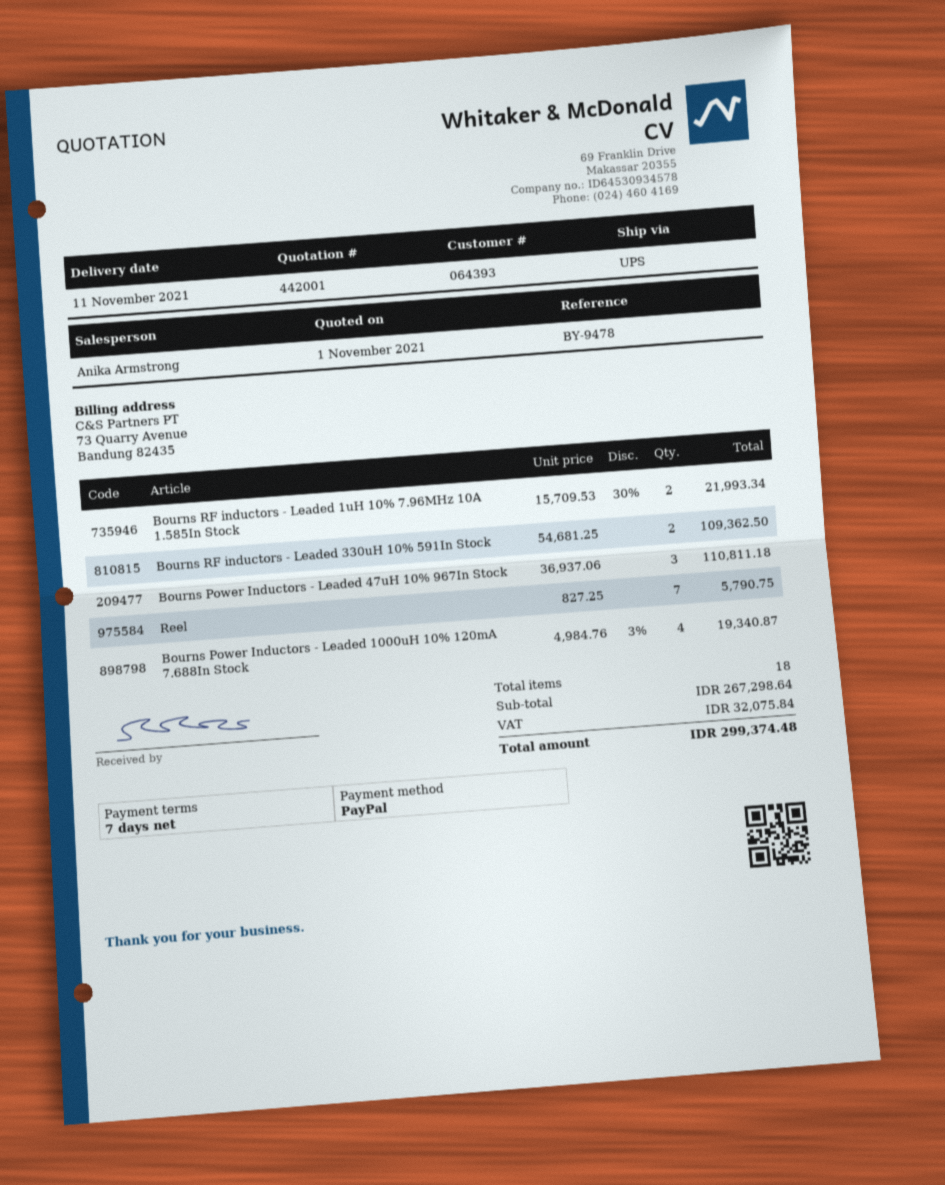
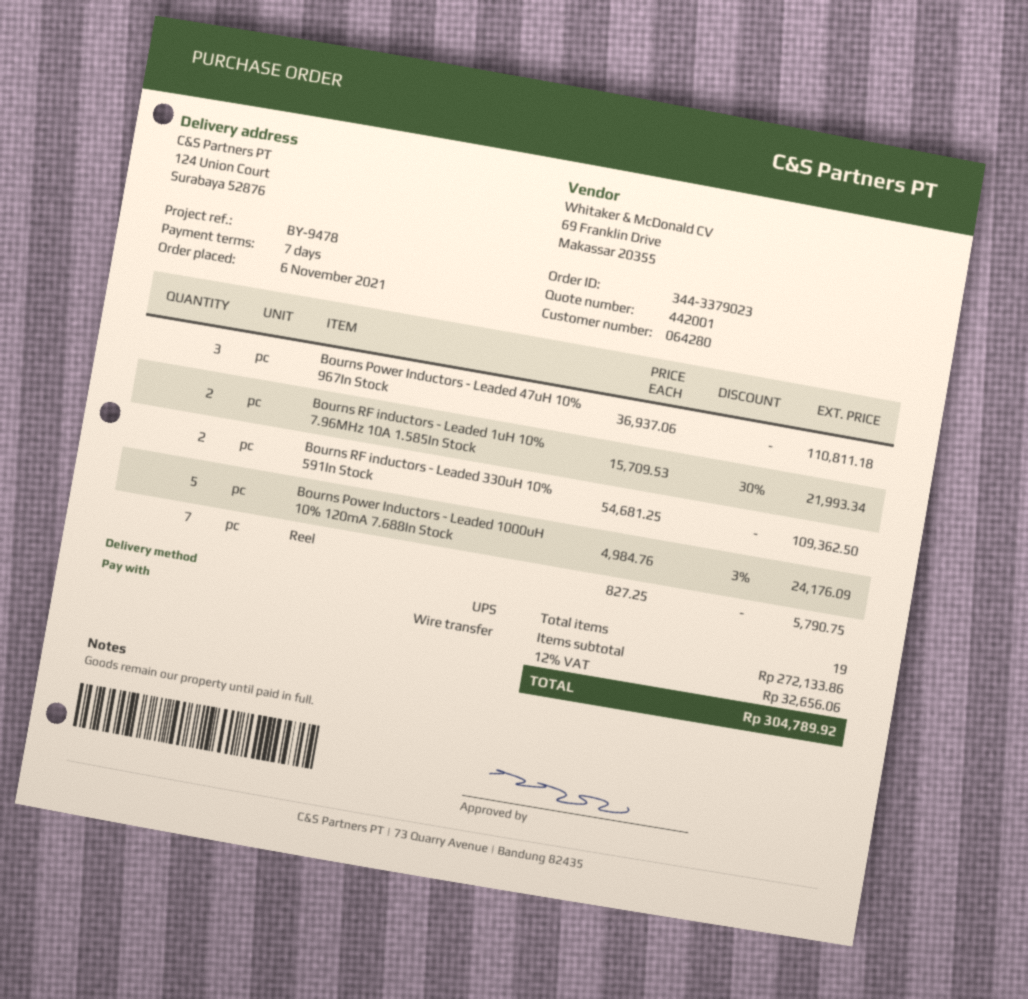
customer number: 064393 -> 064280
payment method: PayPal -> bank transfer
Bourns Power Inductors - Leaded 1000uH 10% 120mA 7.688In Stock: 4 x 4984.76 - 3% = 19340.87 -> 5 x 4984.76 - 3% = 24176.09
total quantity: 18 -> 19
subtotal: 267298.64 -> 272133.86
tax: 32075.84 -> 32656.06
total: 299374.48 -> 304789.92

